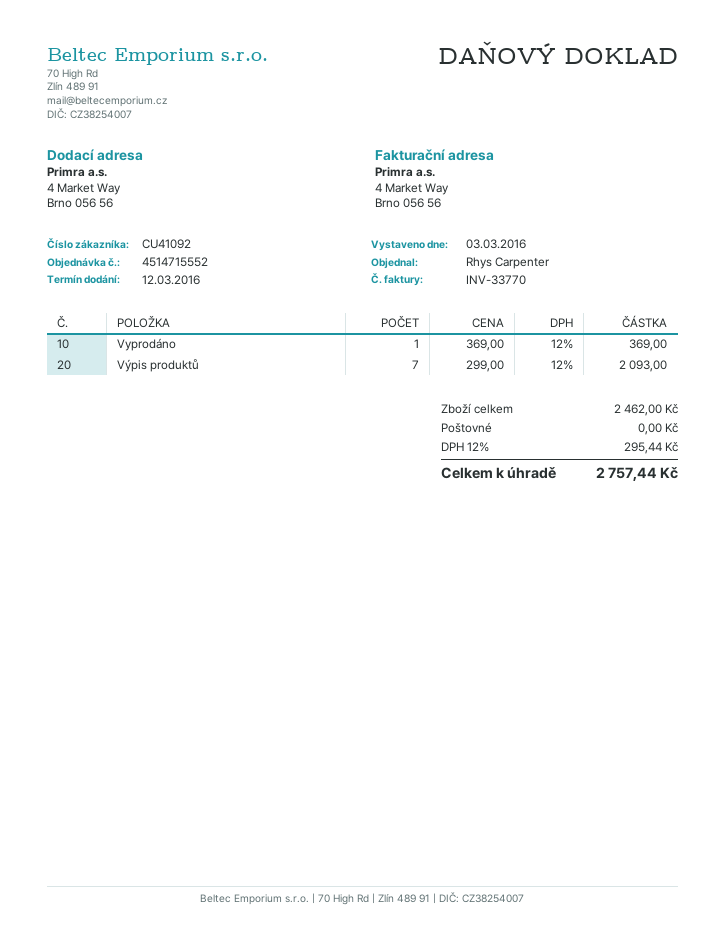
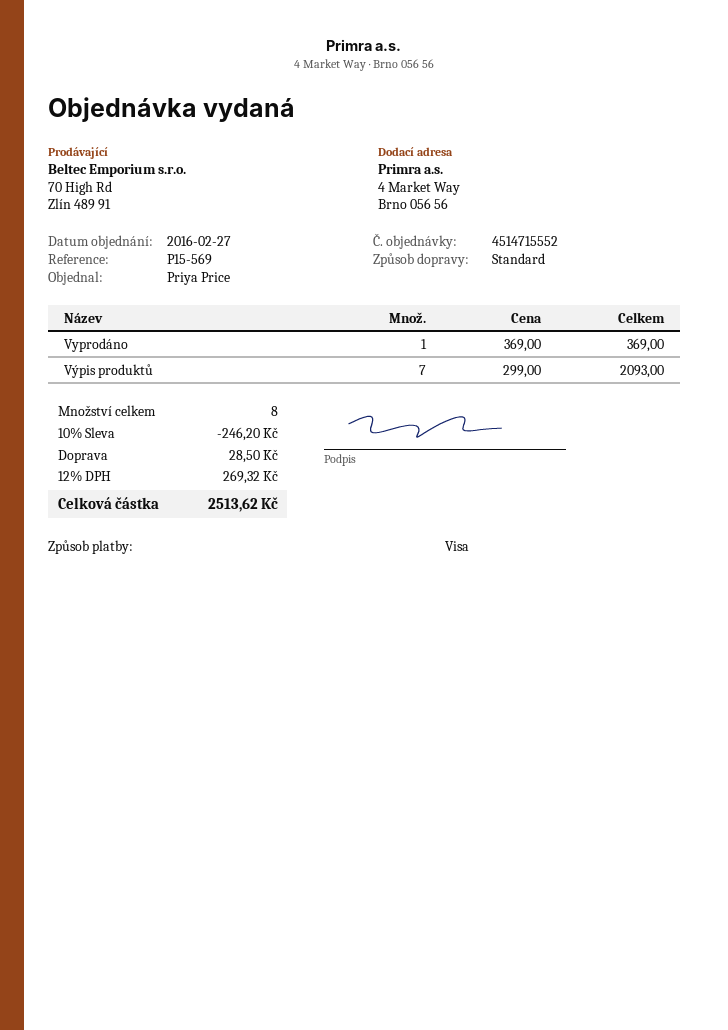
ordered by: Rhys Carpenter -> Priya Price
discount: none -> 10% = 246.20
shipping: 0.00 -> 28.50
tax: 12% = 295.44 -> 12% = 269.32
total: 2757.44 -> 2513.62

